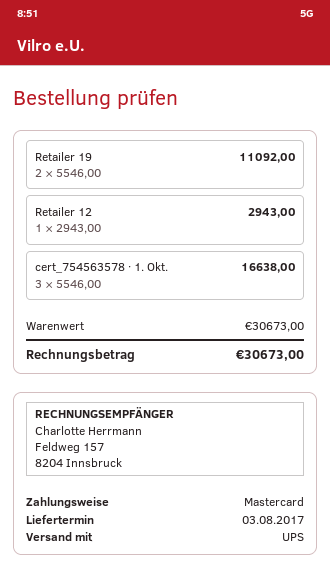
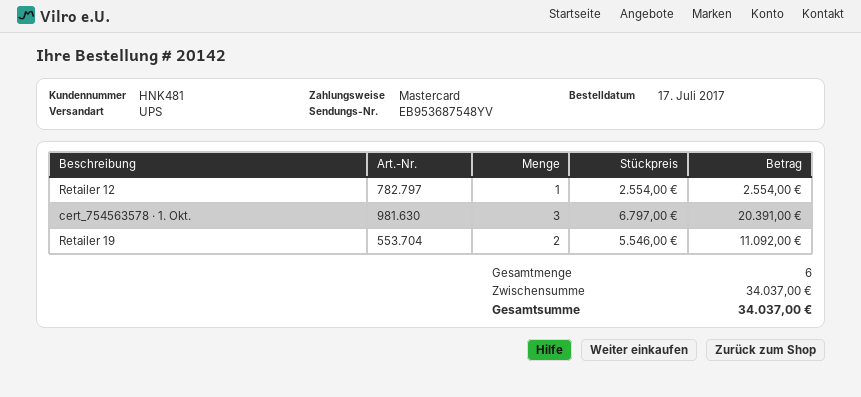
Retailer 12: 1 x 2943.00 = 2943.00 -> 1 x 2554.00 = 2554.00
cert_754563578 · 1. Okt.: 3 x 5546.00 = 16638.00 -> 3 x 6797.00 = 20391.00
subtotal: 30673.00 -> 34037.00
total: 30673.00 -> 34037.00

